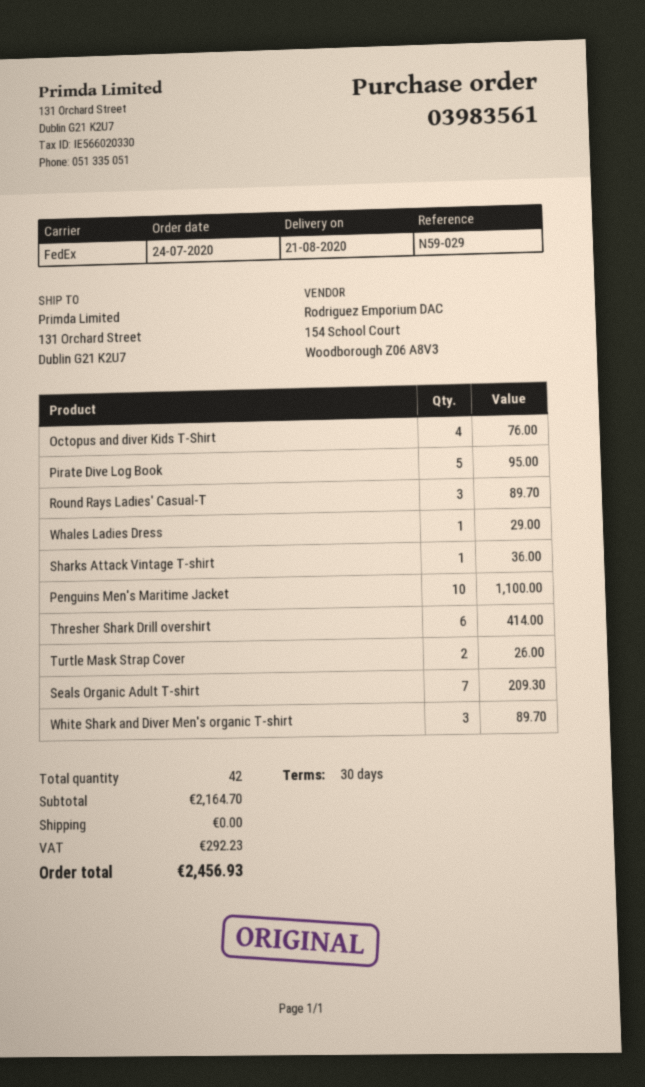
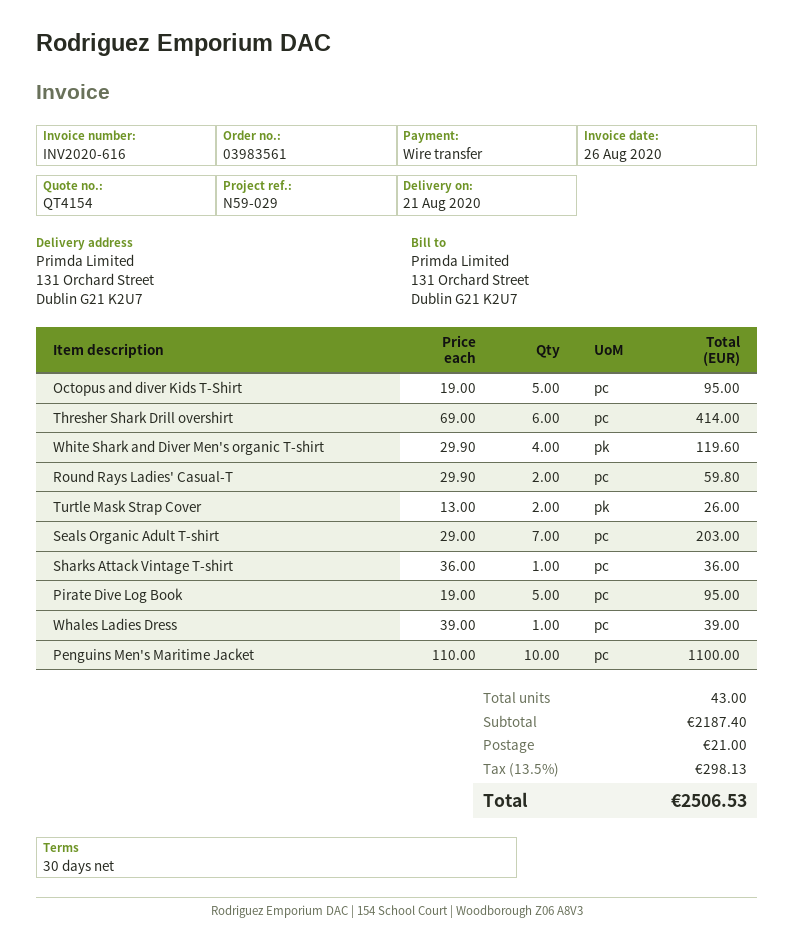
Octopus and diver Kids T-Shirt: 4 for 76.00 -> 5 for 95.00
Round Rays Ladies' Casual-T: 3 for 89.70 -> 2 for 59.80
Whales Ladies Dress: 1 for 29.00 -> 1 for 39.00
Seals Organic Adult T-shirt: 7 for 209.30 -> 7 for 203.00
White Shark and Diver Men's organic T-shirt: 3 for 89.70 -> 4 for 119.60
total quantity: 42 -> 43
subtotal: 2164.70 -> 2187.40
shipping: 0.00 -> 21.00
tax: 292.23 -> 298.13
total: 2456.93 -> 2506.53

